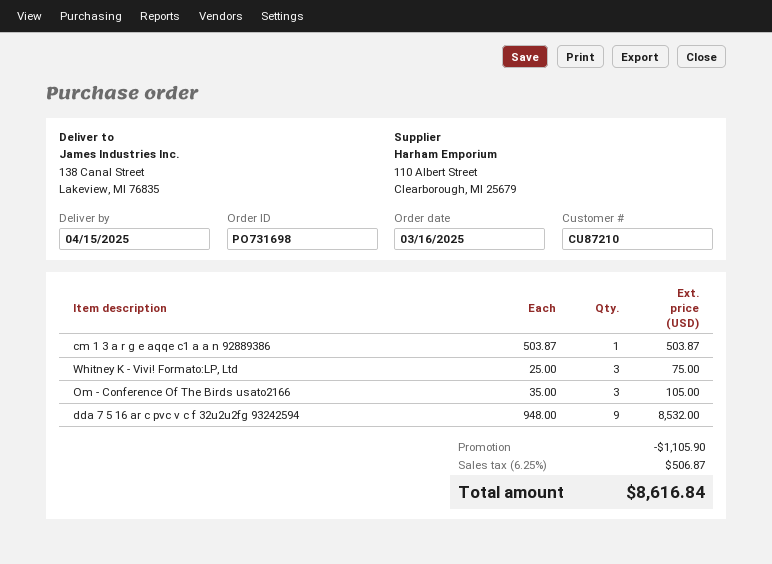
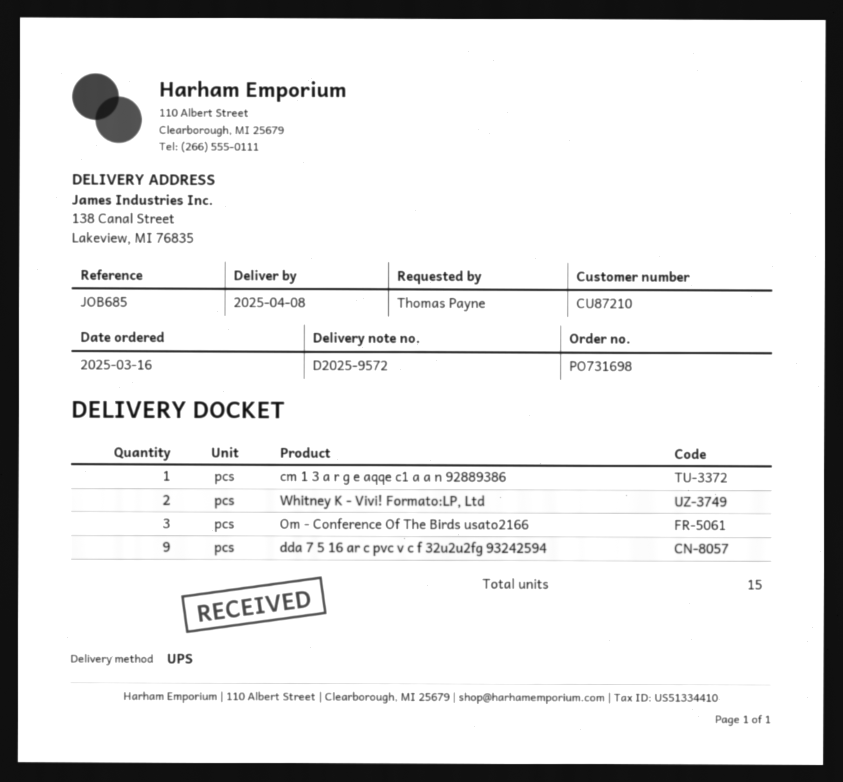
delivery date: 2025-04-15 -> 2025-04-08
Whitney K - Vivi! Formato:LP, Ltd: 3 -> 2

